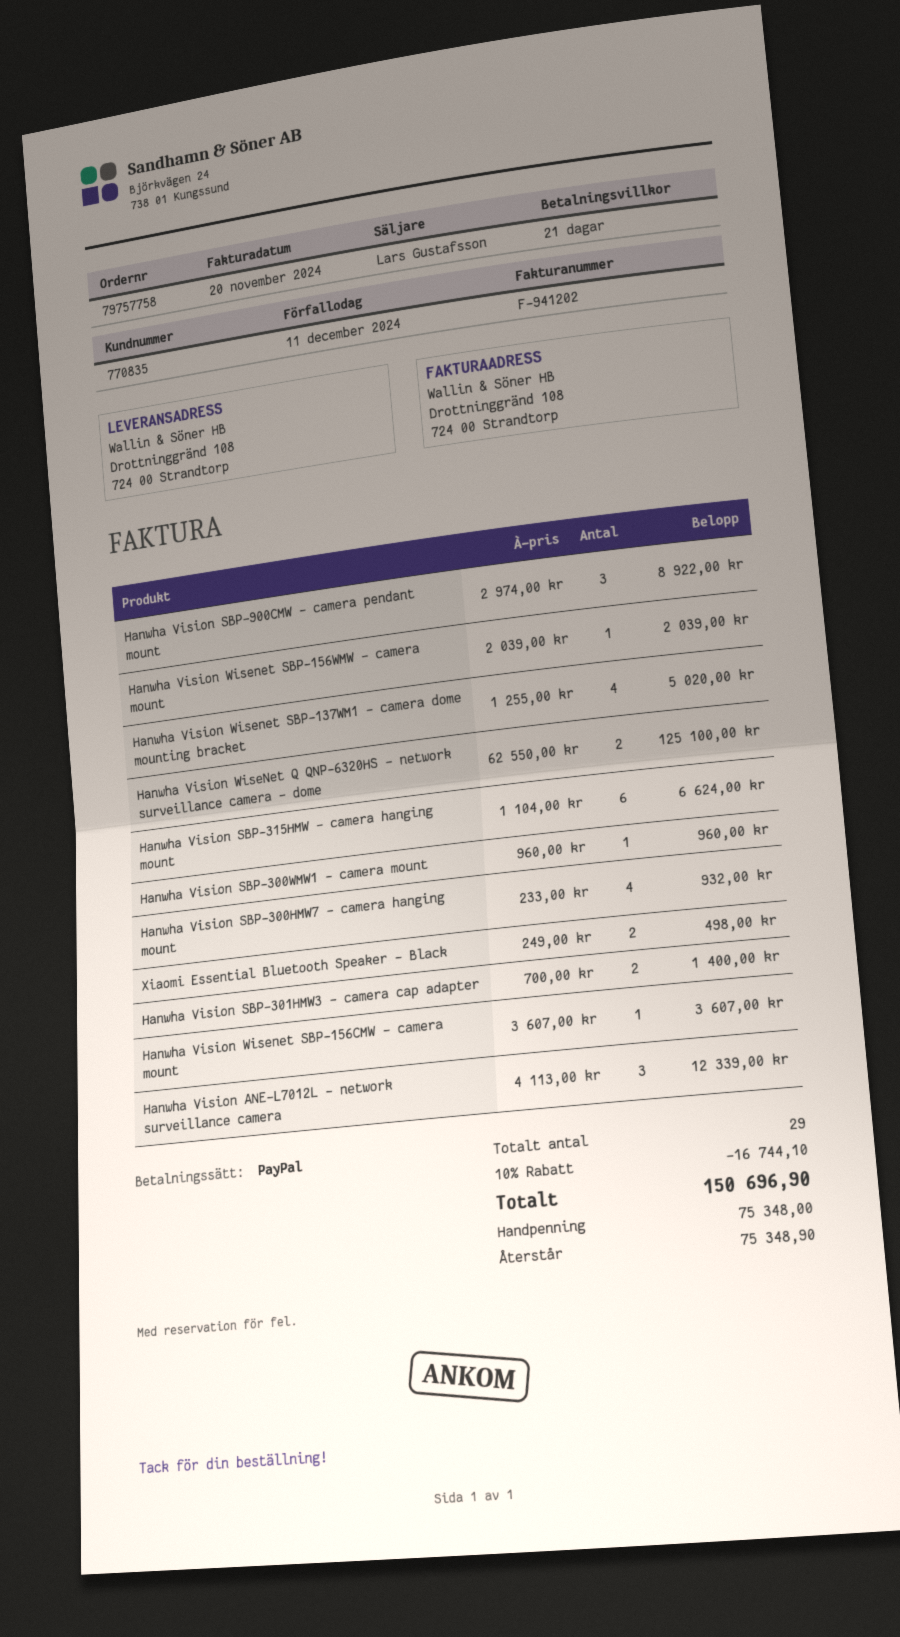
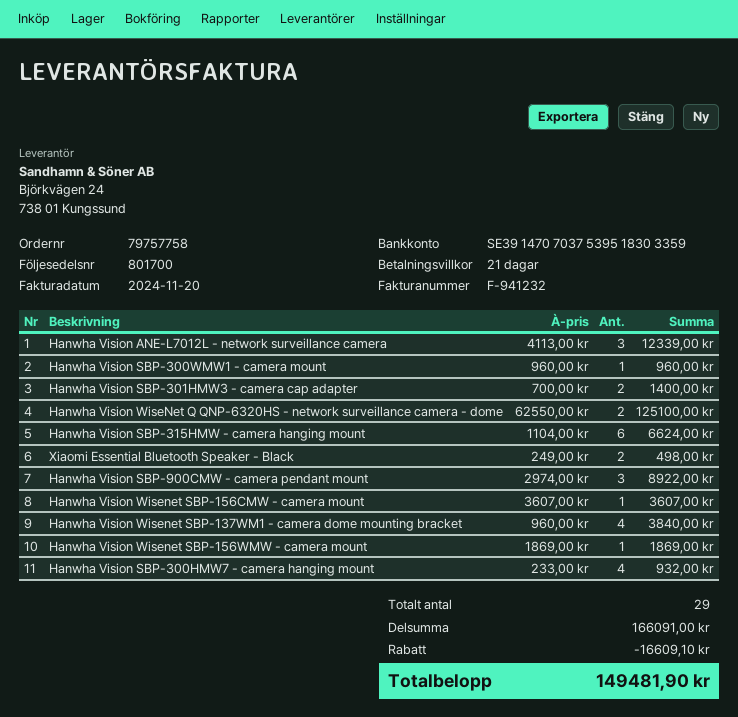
invoice number: F-941202 -> F-941232
Hanwha Vision Wisenet SBP-156WMW - camera mount: 1 x 2039.00 = 2039.00 -> 1 x 1869.00 = 1869.00
Hanwha Vision Wisenet SBP-137WM1 - camera dome mounting bracket: 4 x 1255.00 = 5020.00 -> 4 x 960.00 = 3840.00
discount: 16744.10 -> 16609.10
total: 150696.90 -> 149481.90

